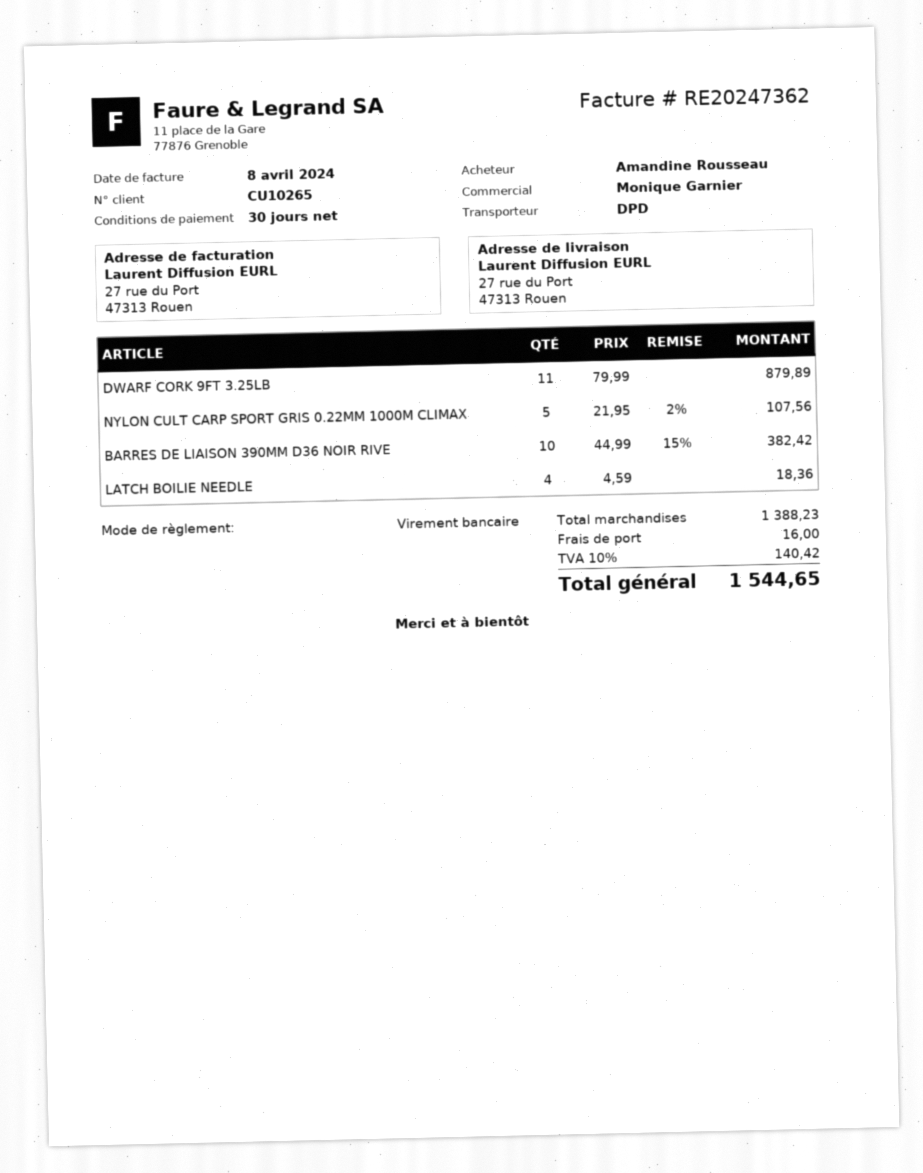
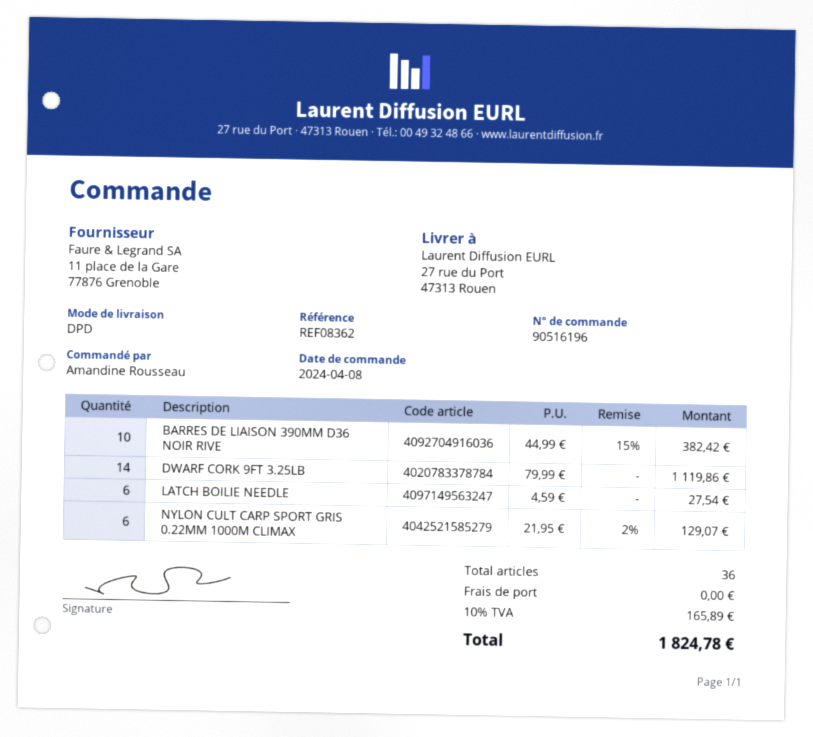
DWARF CORK 9FT 3.25LB: 11 x 79.99 = 879.89 -> 14 x 79.99 = 1119.86
NYLON CULT CARP SPORT GRIS 0.22MM 1000M CLIMAX: 5 x 21.95 - 2% = 107.56 -> 6 x 21.95 - 2% = 129.07
LATCH BOILIE NEEDLE: 4 x 4.59 = 18.36 -> 6 x 4.59 = 27.54
shipping: 16.00 -> 0.00
tax: 10% = 140.42 -> 10% = 165.89
total: 1544.65 -> 1824.78

